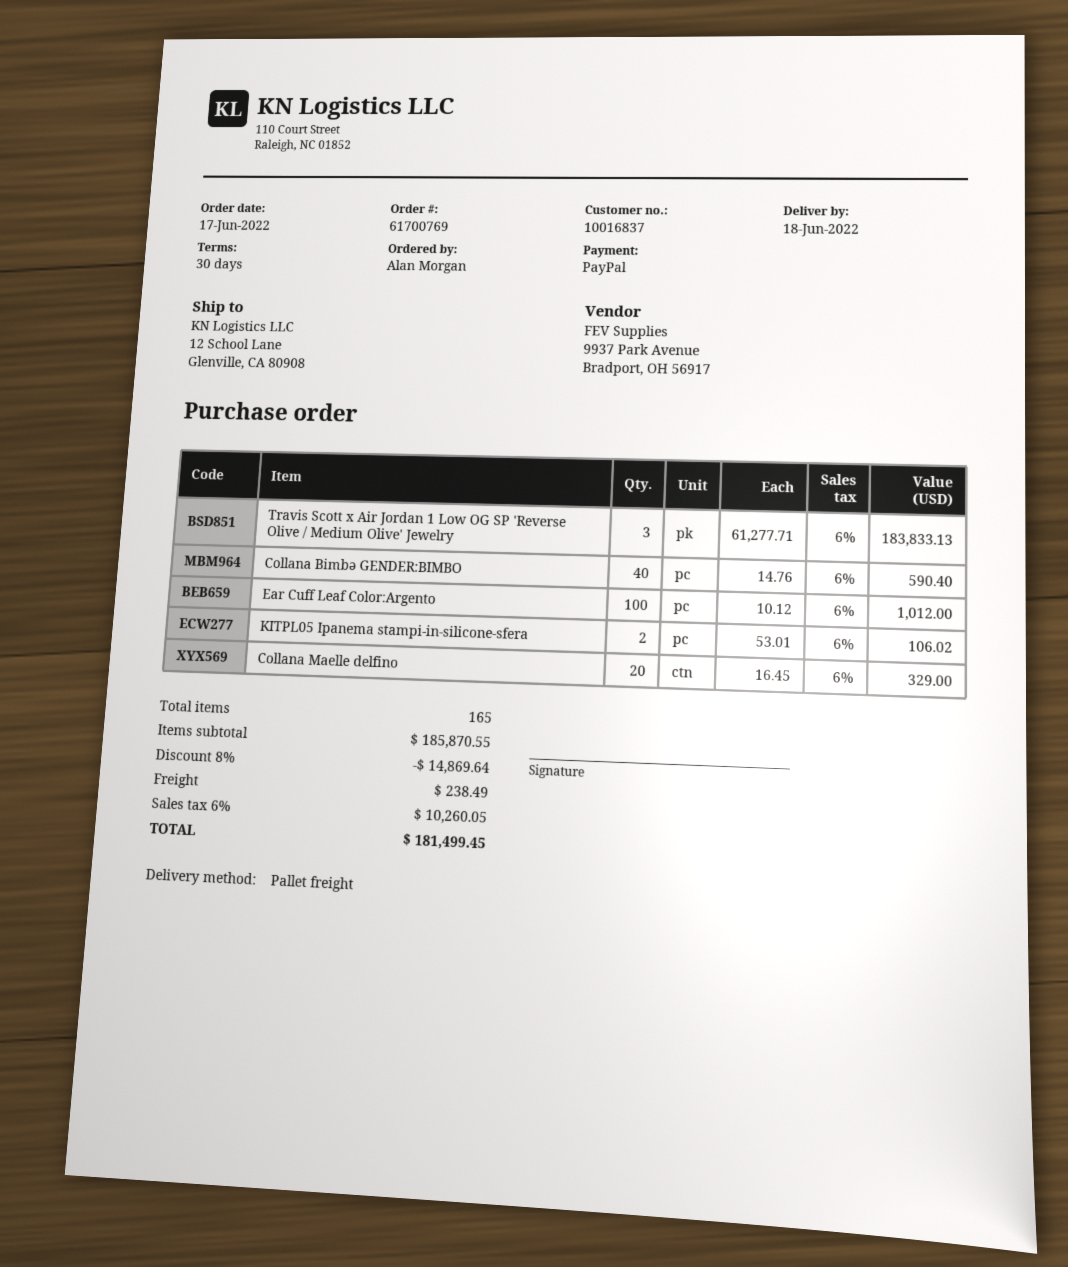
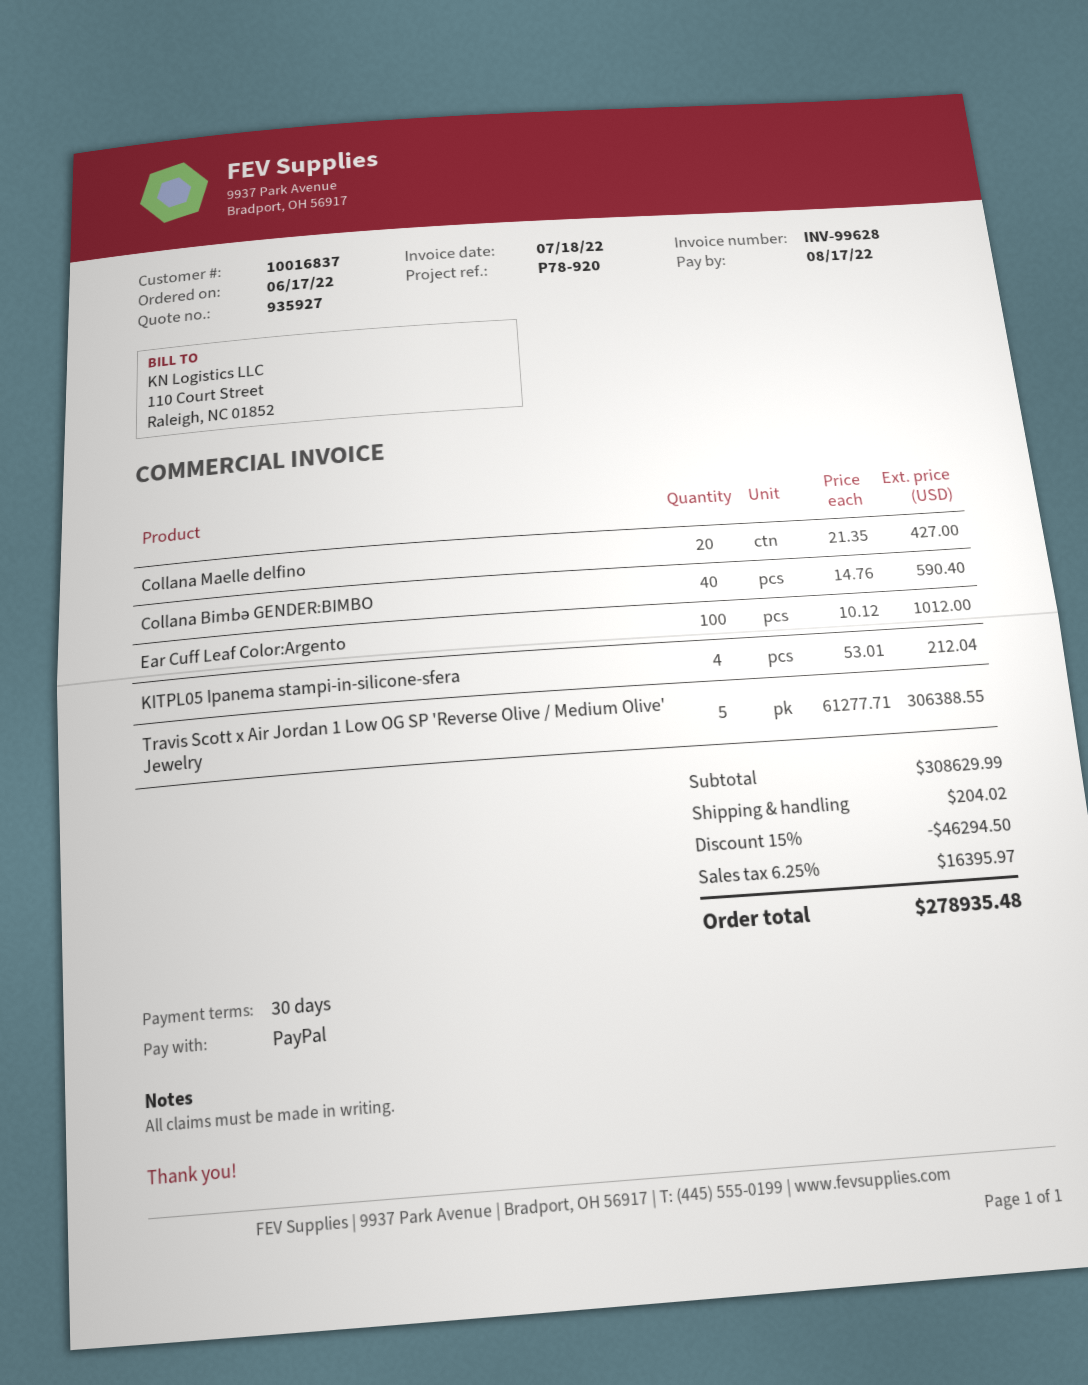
Travis Scott x Air Jordan 1 Low OG SP 'Reverse Olive / Medium Olive' Jewelry: 3 x 61277.71 = 183833.13 -> 5 x 61277.71 = 306388.55
KITPL05 Ipanema stampi-in-silicone-sfera: 2 x 53.01 = 106.02 -> 4 x 53.01 = 212.04
Collana Maelle delfino: 20 x 16.45 = 329.00 -> 20 x 21.35 = 427.00
subtotal: 185870.55 -> 308629.99
discount: 8% = 14869.64 -> 15% = 46294.50
shipping: 238.49 -> 204.02
tax: 6% = 10260.05 -> 6.25% = 16395.97
total: 181499.45 -> 278935.48

